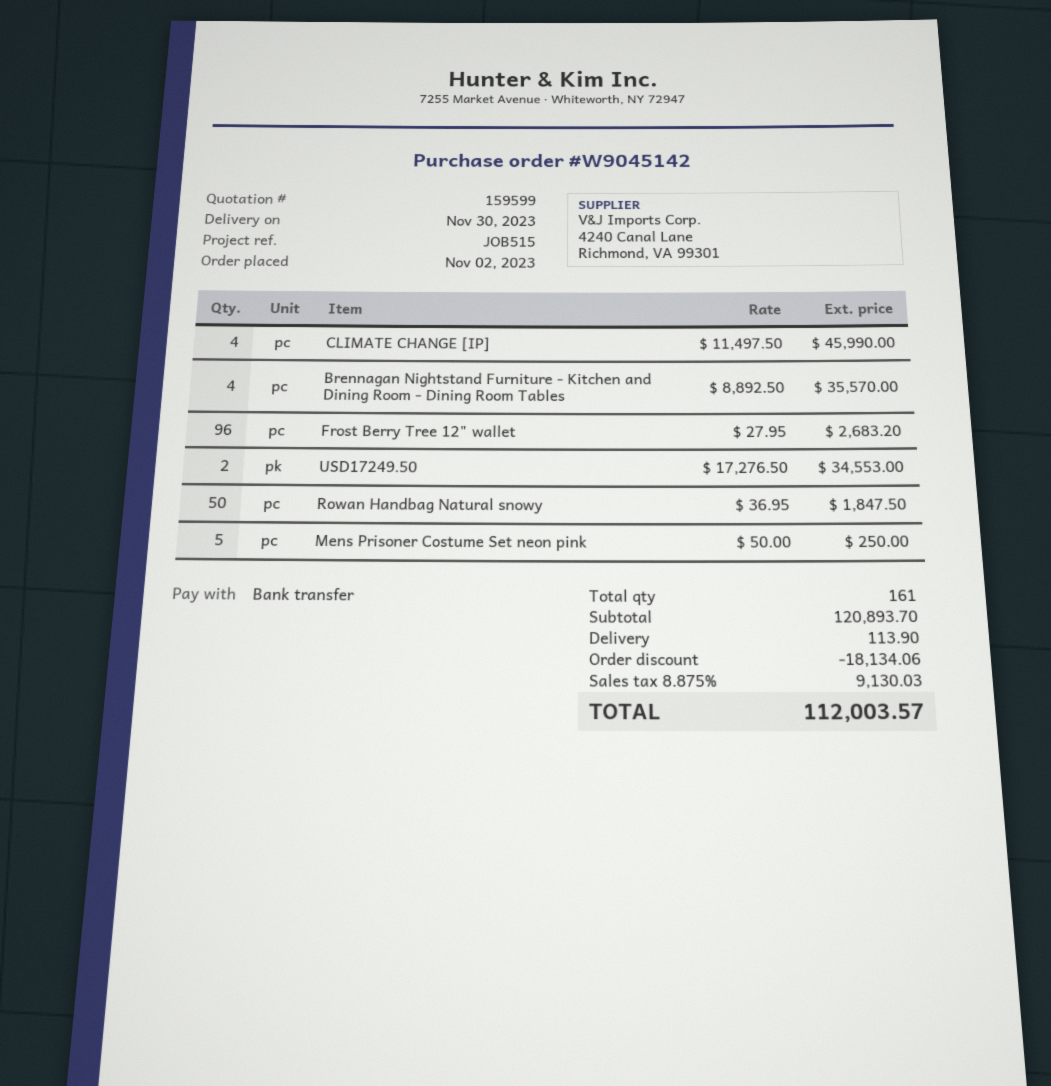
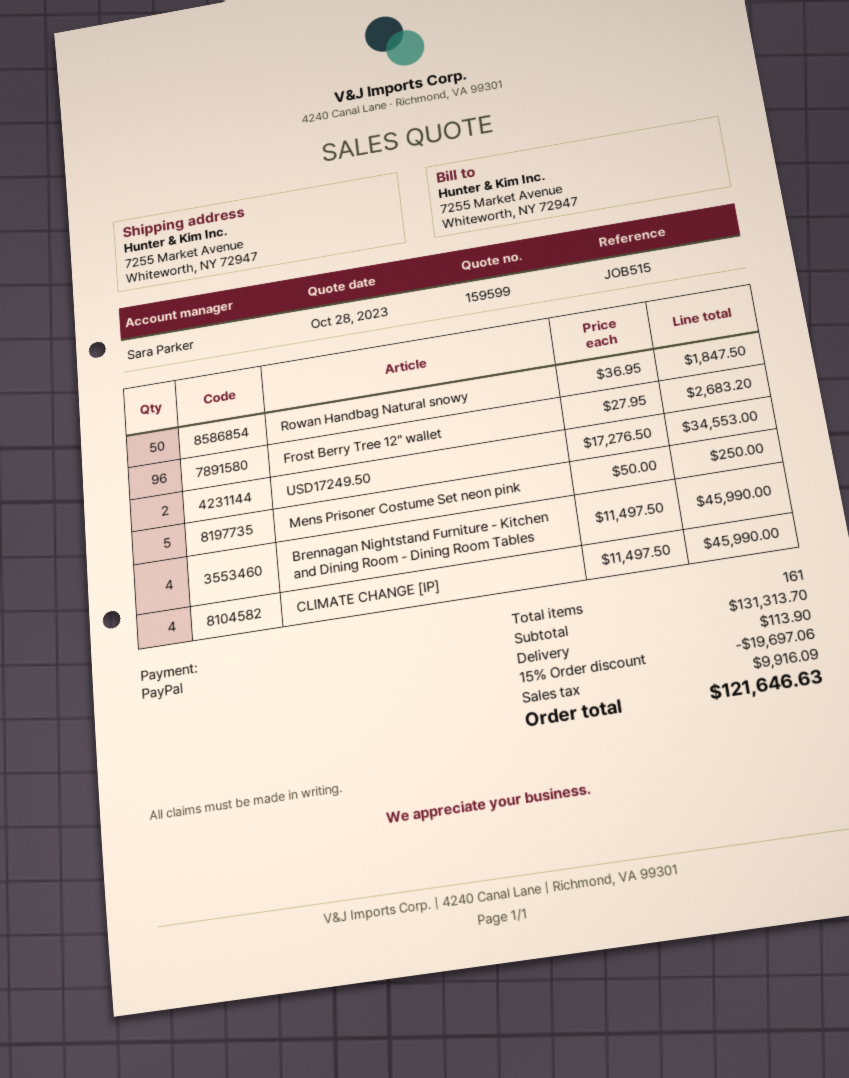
payment method: bank transfer -> PayPal
Brennagan Nightstand Furniture - Kitchen and Dining Room - Dining Room Tables: 4 x 8892.50 = 35570.00 -> 4 x 11497.50 = 45990.00
subtotal: 120893.70 -> 131313.70
discount: 18134.06 -> 19697.06
tax: 9130.03 -> 9916.09
total: 112003.57 -> 121646.63

